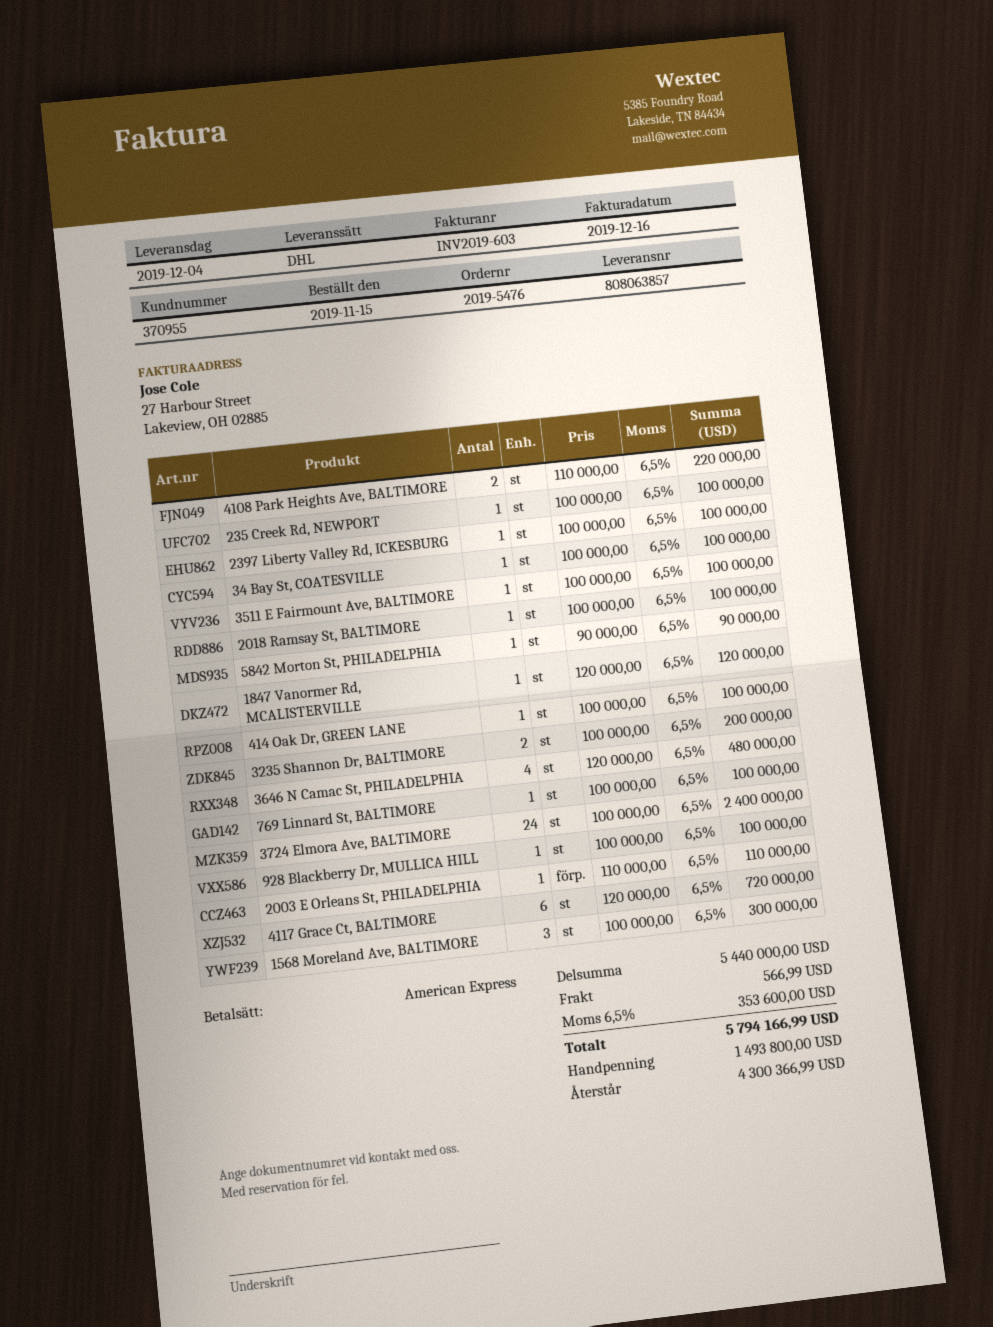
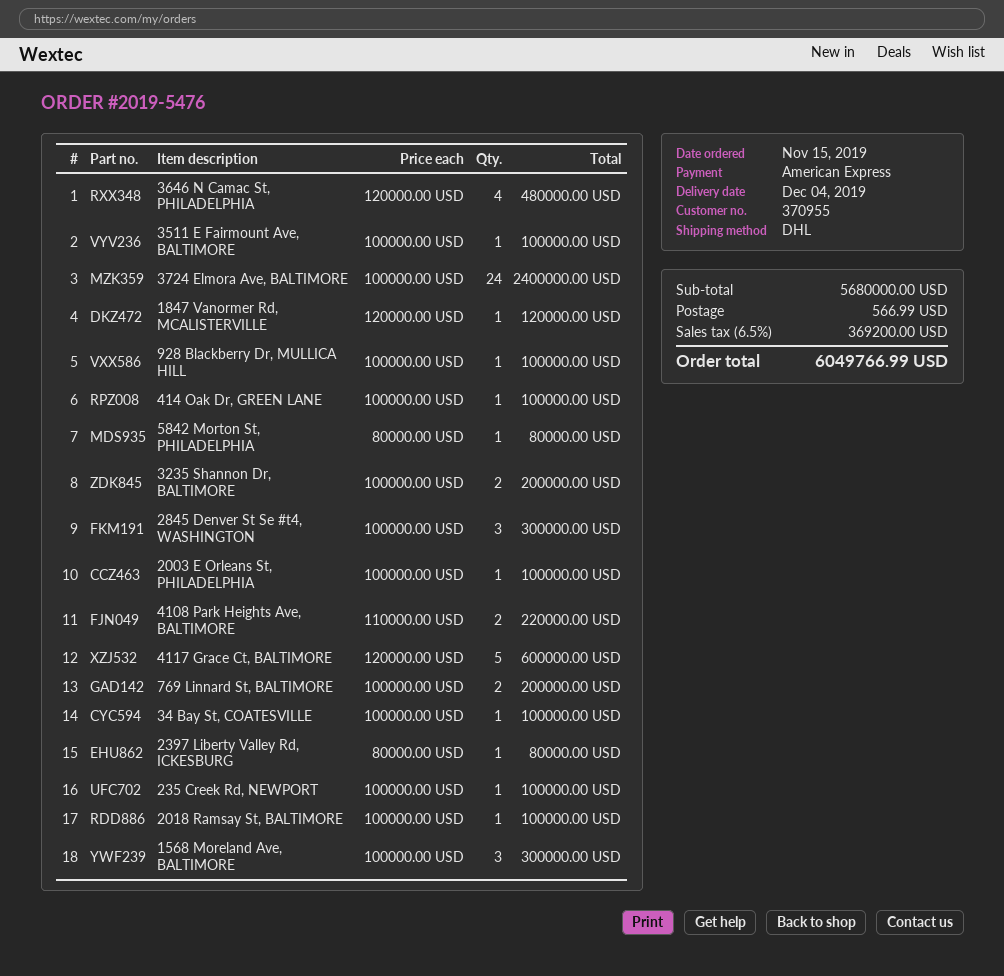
2397 Liberty Valley Rd, ICKESBURG: 1 x 100000.00 = 100000.00 -> 1 x 80000.00 = 80000.00
5842 Morton St, PHILADELPHIA: 1 x 90000.00 = 90000.00 -> 1 x 80000.00 = 80000.00
769 Linnard St, BALTIMORE: 1 x 100000.00 = 100000.00 -> 2 x 100000.00 = 200000.00
2003 E Orleans St, PHILADELPHIA: 1 x 110000.00 = 110000.00 -> 1 x 100000.00 = 100000.00
4117 Grace Ct, BALTIMORE: 6 x 120000.00 = 720000.00 -> 5 x 120000.00 = 600000.00
2845 Denver St Se #t4, WASHINGTON: none -> 3 x 100000.00 = 300000.00
subtotal: 5440000.00 -> 5680000.00
tax: 6.5% = 353600.00 -> 6.5% = 369200.00
total: 5794166.99 -> 6049766.99

